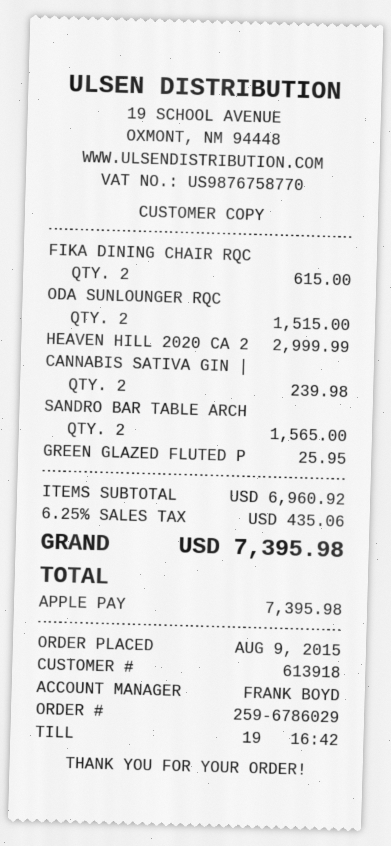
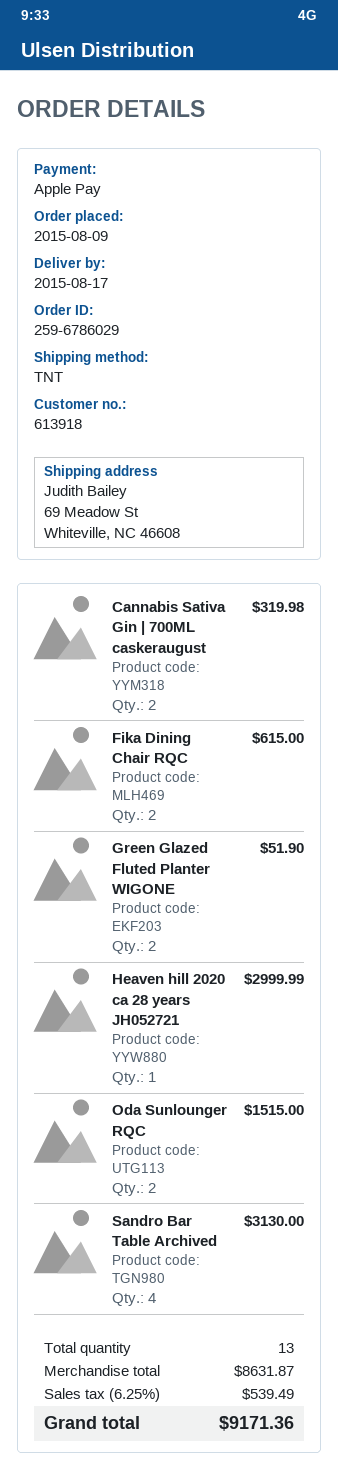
CANNABIS SATIVA GIN |: 2 for 239.98 -> 2 for 319.98
SANDRO BAR TABLE ARCH: 2 for 1565.00 -> 4 for 3130.00
GREEN GLAZED FLUTED P: 1 for 25.95 -> 2 for 51.90
subtotal: 6960.92 -> 8631.87
tax: 6.25% = 435.06 -> 6.25% = 539.49
total: 7395.98 -> 9171.36

